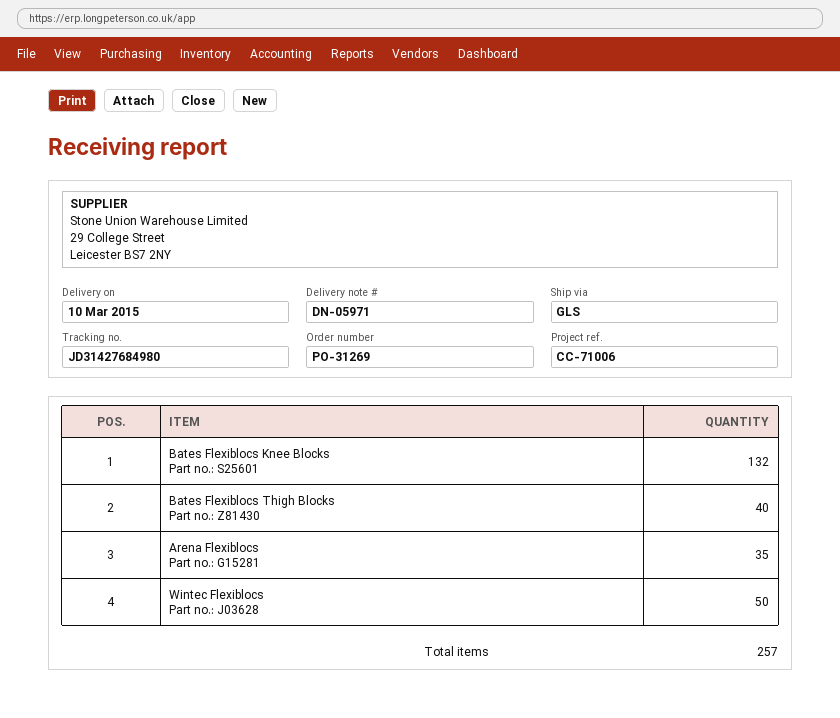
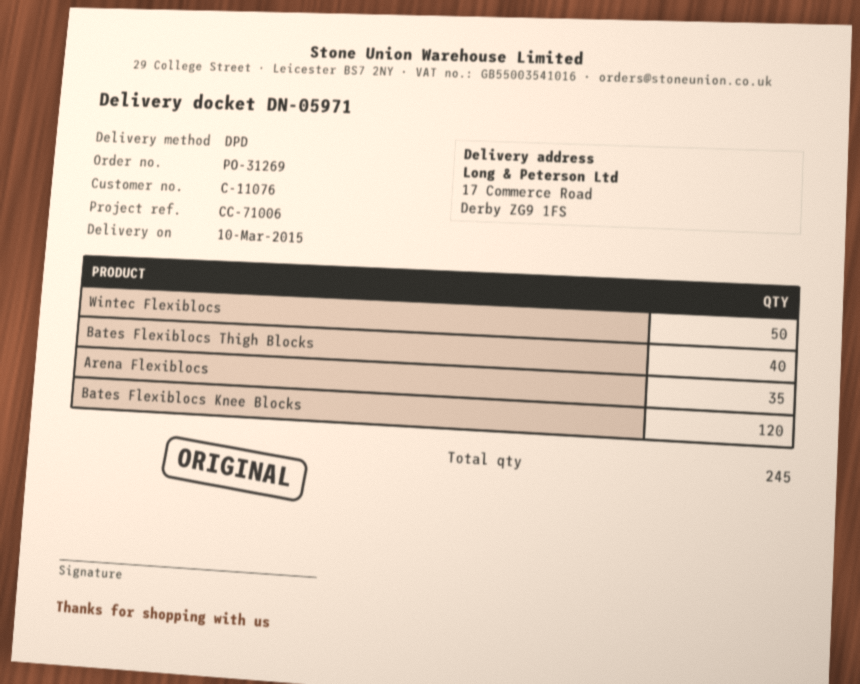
shipping method: GLS -> DPD
Bates Flexiblocs Knee Blocks: 132 -> 120
total quantity: 257 -> 245

